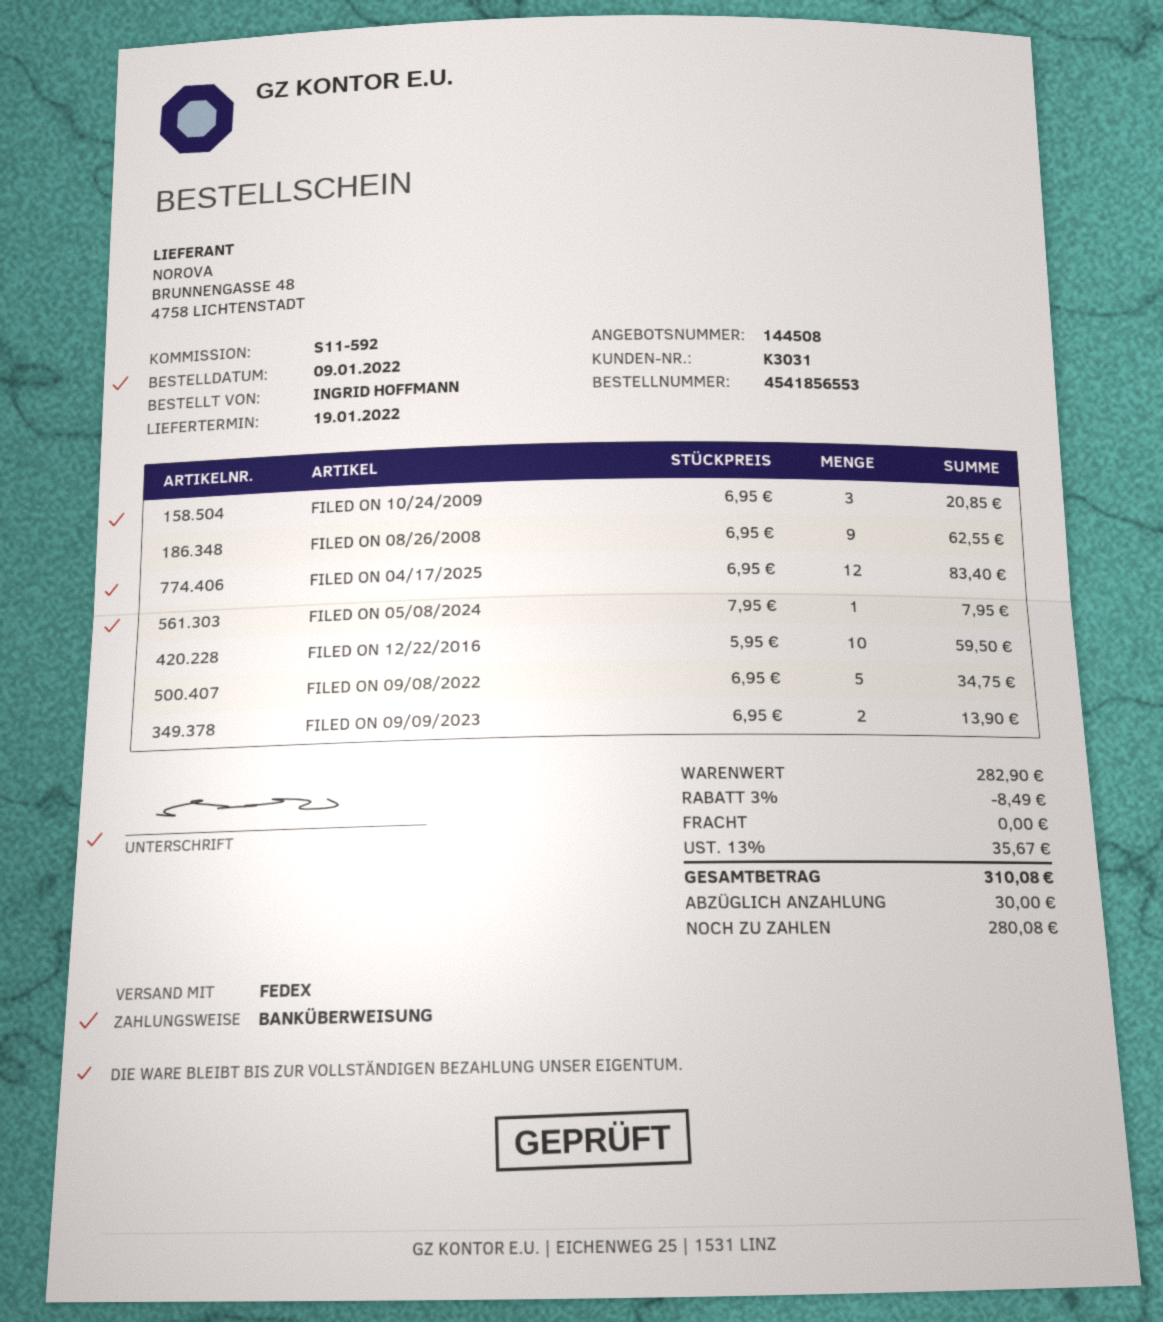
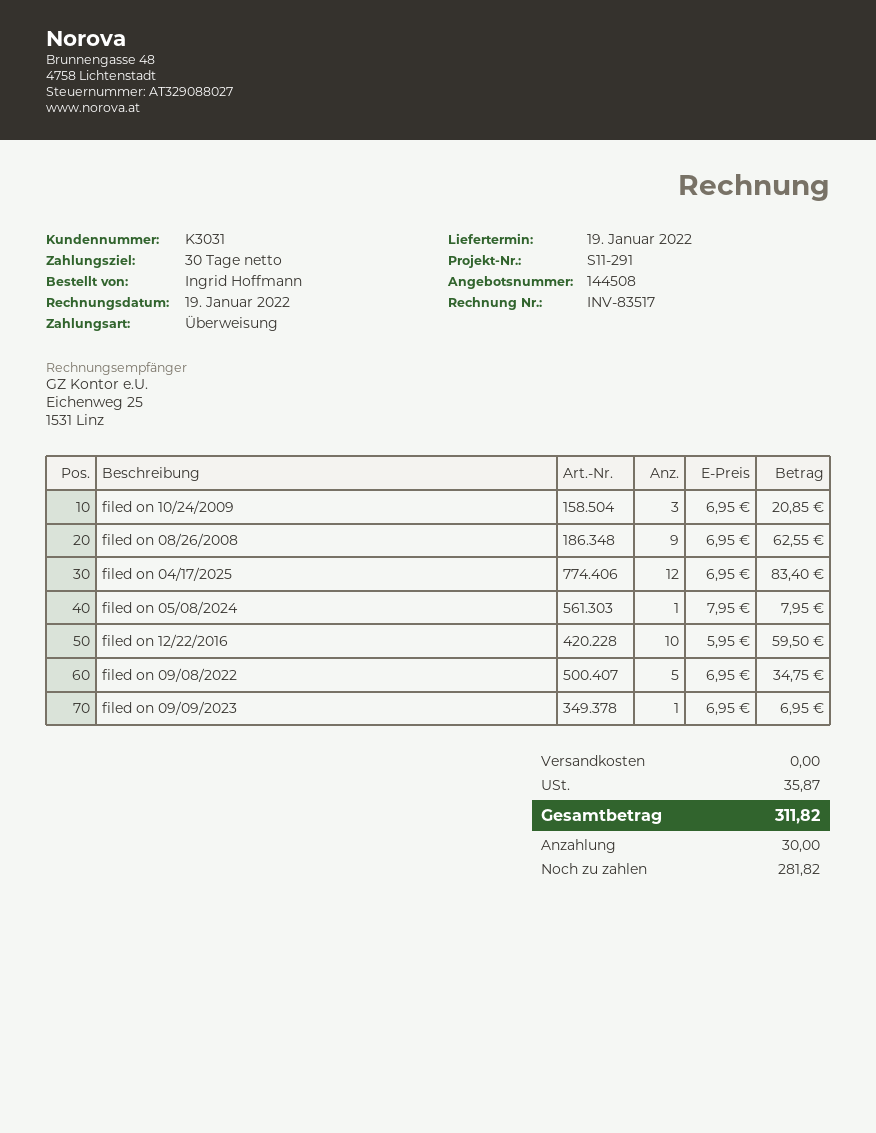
reference: S11-592 -> S11-291
FILED ON 09/09/2023: 2 x 6.95 = 13.90 -> 1 x 6.95 = 6.95
discount: 3% = 8.49 -> none
tax: 35.67 -> 35.87
total: 310.08 -> 311.82
balance: 280.08 -> 281.82

